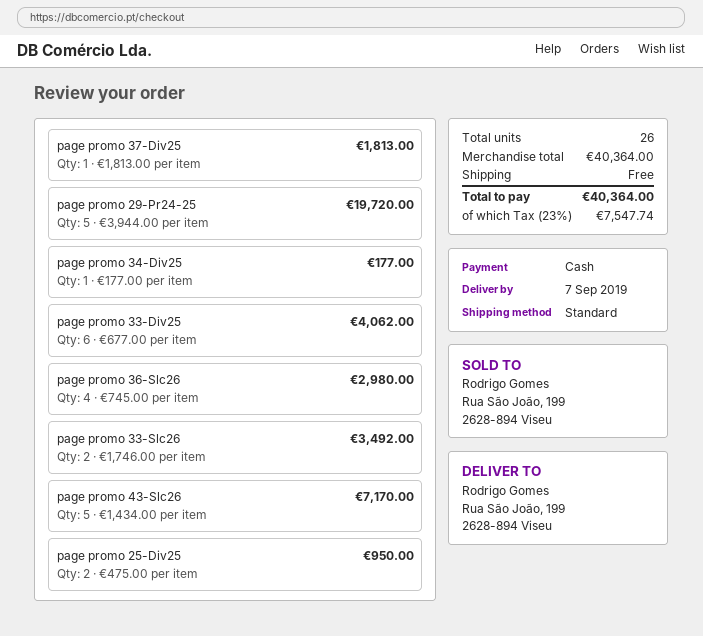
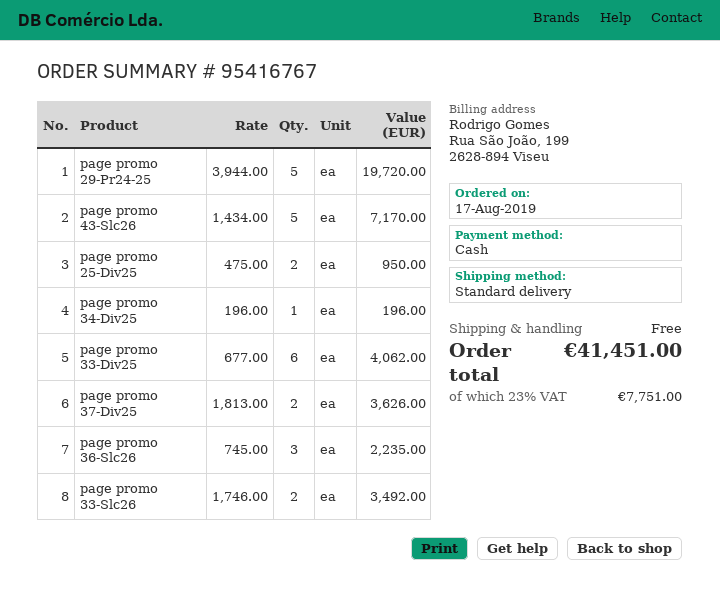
page promo 37-Div25: 1 x 1813.00 = 1813.00 -> 2 x 1813.00 = 3626.00
page promo 34-Div25: 1 x 177.00 = 177.00 -> 1 x 196.00 = 196.00
page promo 36-Slc26: 4 x 745.00 = 2980.00 -> 3 x 745.00 = 2235.00
tax: 23% = 7547.74 -> 23% = 7751.00
total: 40364.00 -> 41451.00

